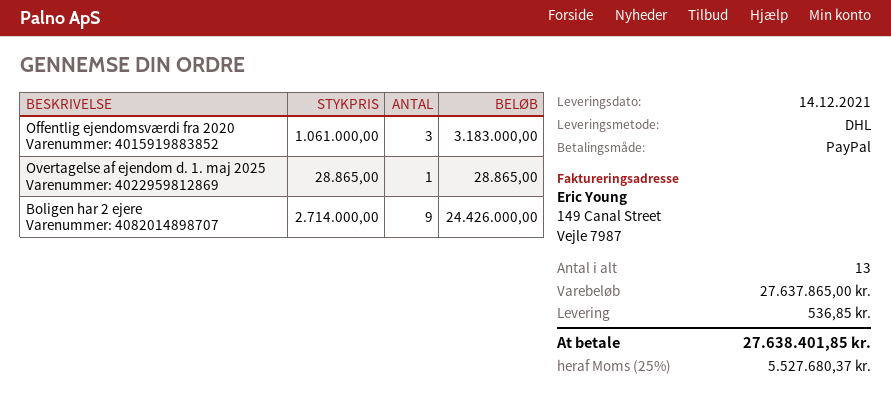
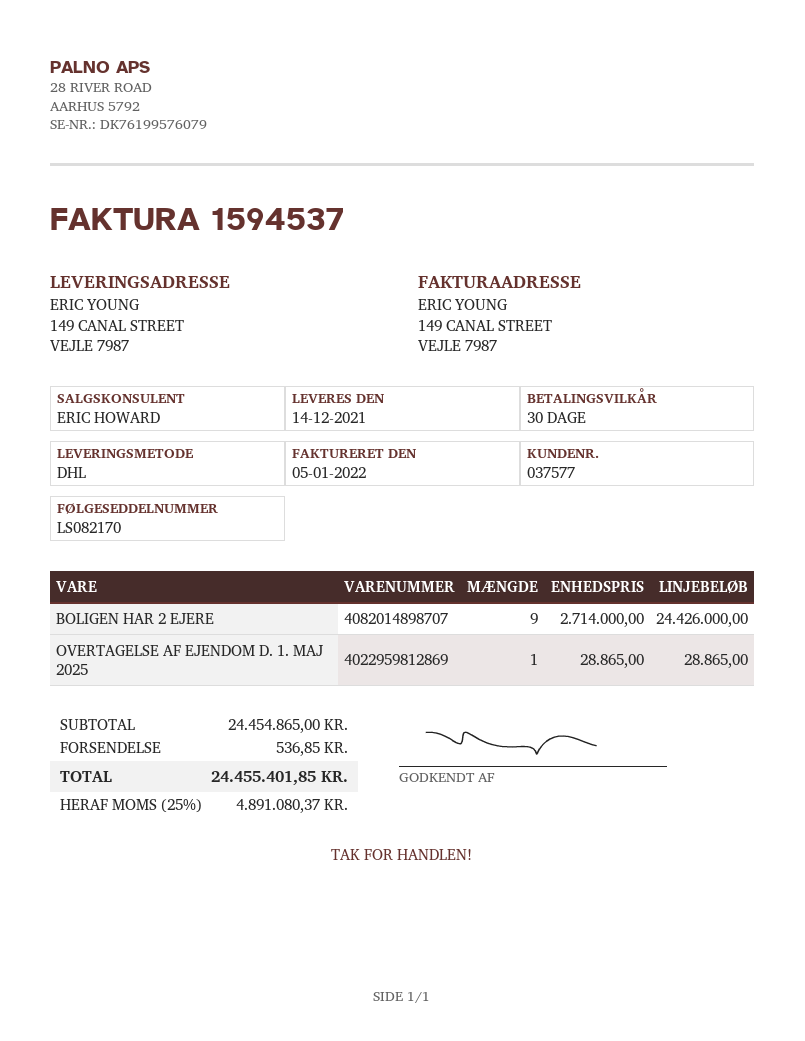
Offentlig ejendomsværdi fra 2020: 3 x 1061000.00 = 3183000.00 -> none
subtotal: 27637865.00 -> 24454865.00
tax: 25% = 5527680.37 -> 25% = 4891080.37
total: 27638401.85 -> 24455401.85

